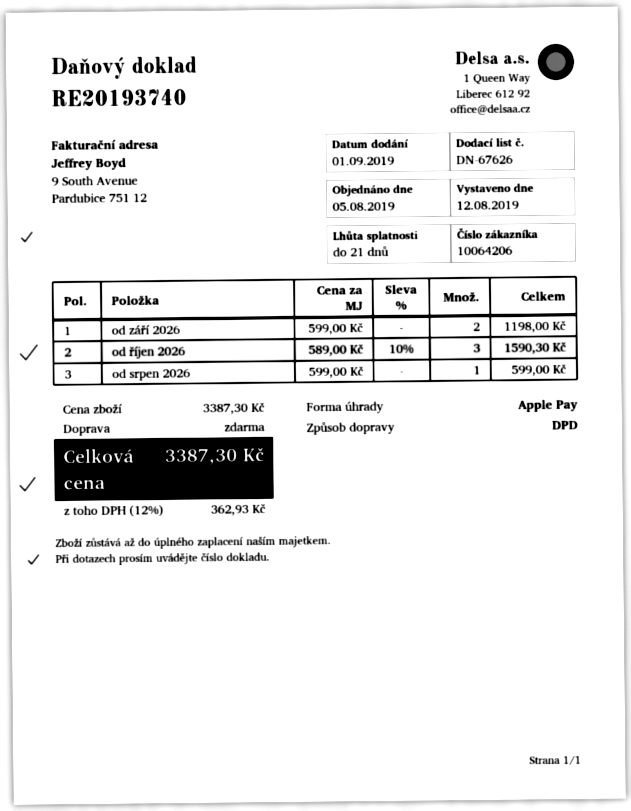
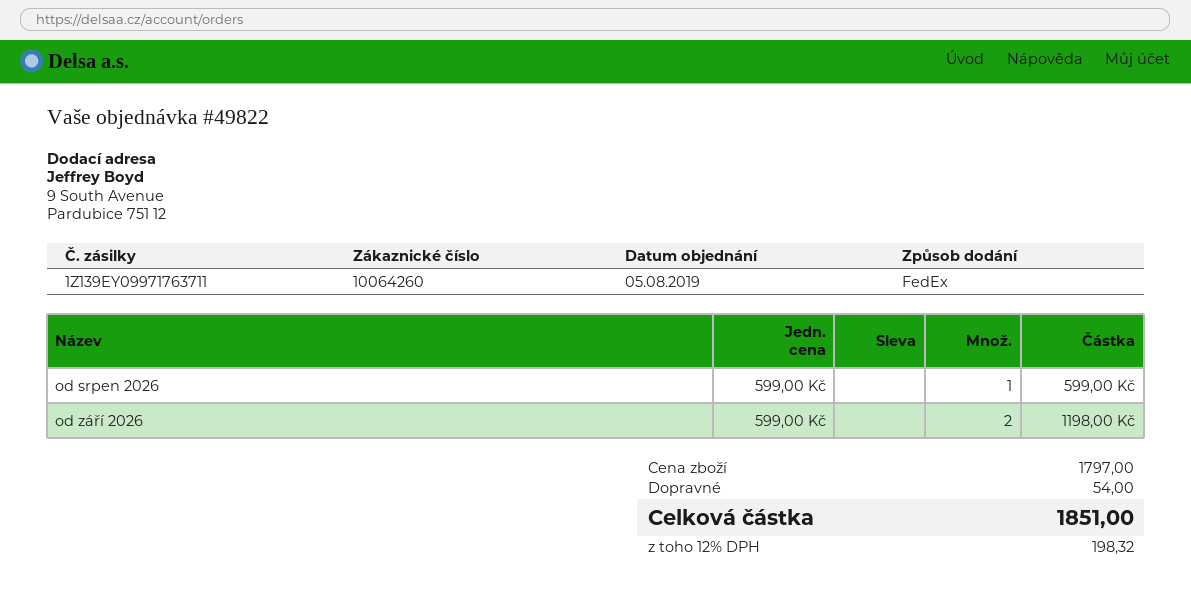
customer number: 10064206 -> 10064260
shipping method: DPD -> FedEx
od říjen 2026: 3 x 589.00 - 10% = 1590.30 -> none
subtotal: 3387.30 -> 1797.00
shipping: 0.00 -> 54.00
tax: 12% = 362.93 -> 12% = 198.32
total: 3387.30 -> 1851.00

